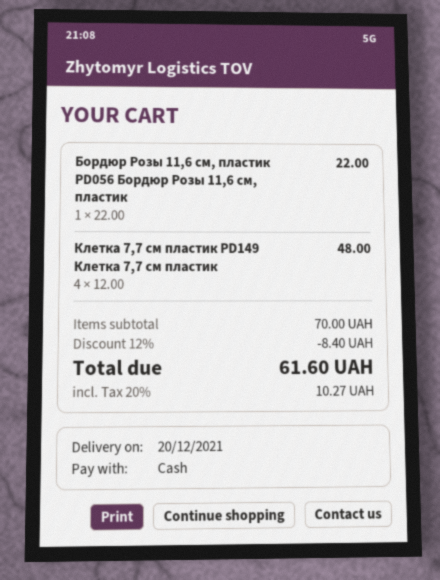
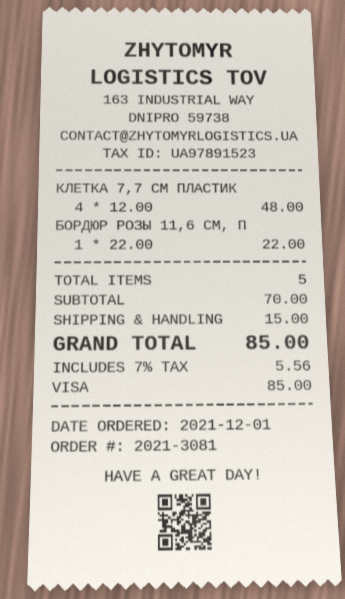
payment method: cash -> Visa
discount: 12% = 8.40 -> none
shipping: none -> 15.00
tax: 20% = 10.27 -> 7% = 5.56
total: 61.60 -> 85.00

